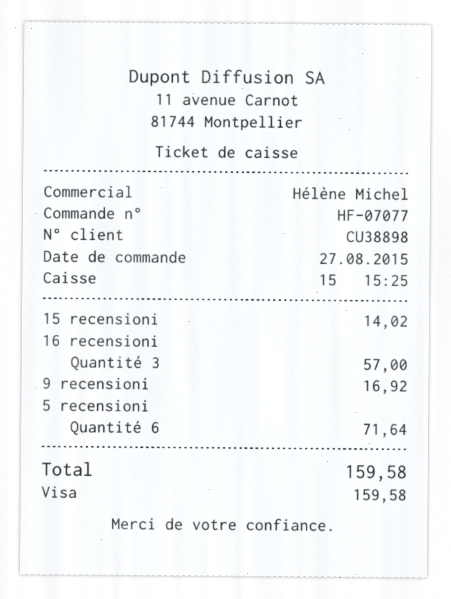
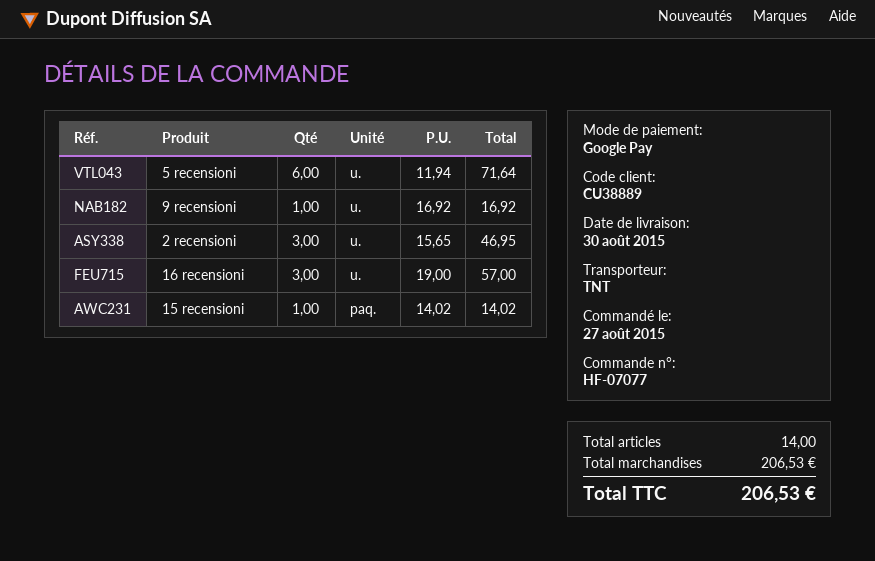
customer number: CU38898 -> CU38889
payment method: Visa -> Google Pay
2 recensioni: none -> 3 for 46.95
total: 159.58 -> 206.53

